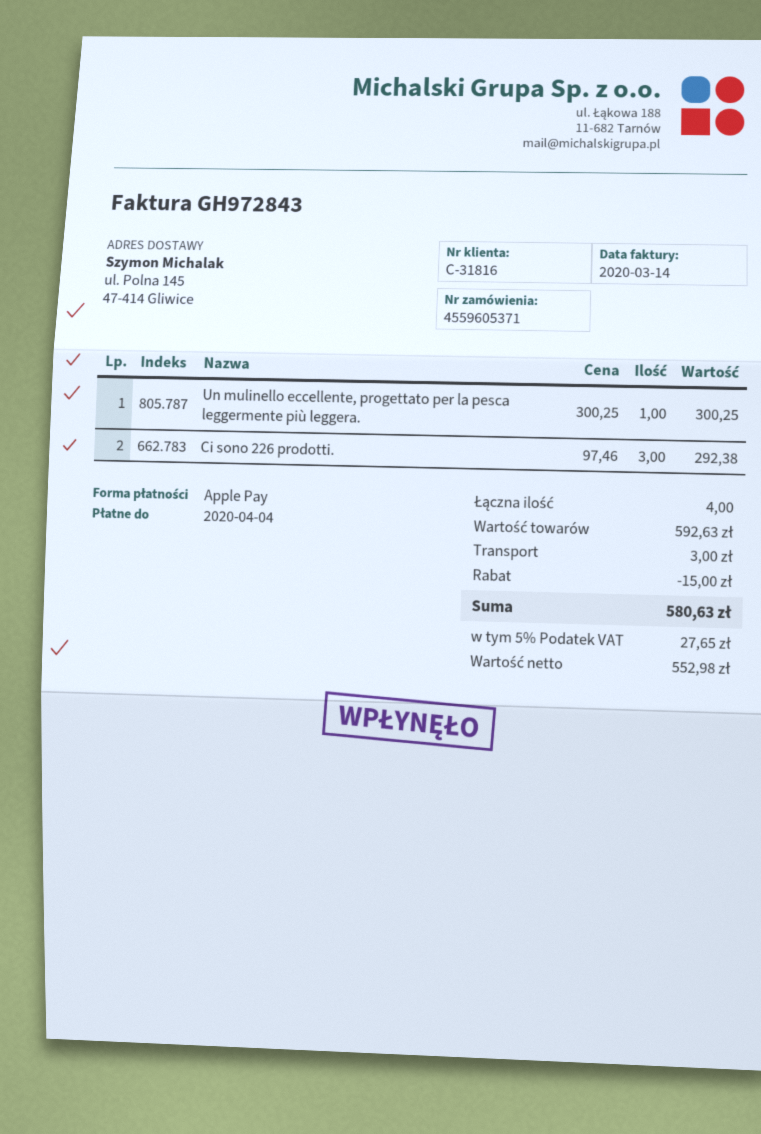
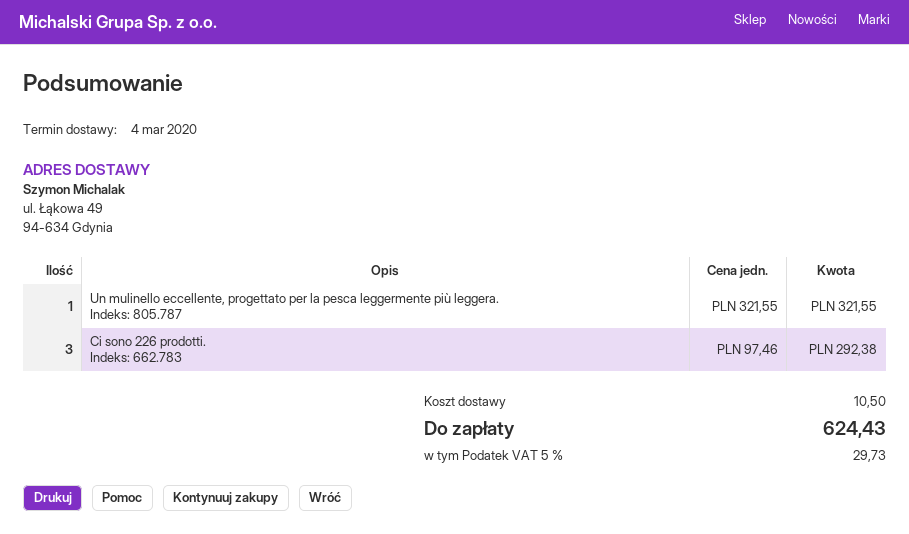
ship to: ul. Polna 145, 47-414 Gliwice -> ul. Łąkowa 49, 94-634 Gdynia
Un mulinello eccellente, progettato per la pesca leggermente più leggera.: 1 x 300.25 = 300.25 -> 1 x 321.55 = 321.55
discount: 15.00 -> none
shipping: 3.00 -> 10.50
tax: 5% = 27.65 -> 5% = 29.73
total: 580.63 -> 624.43

